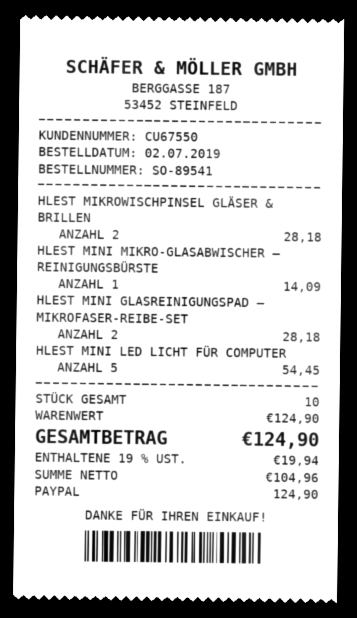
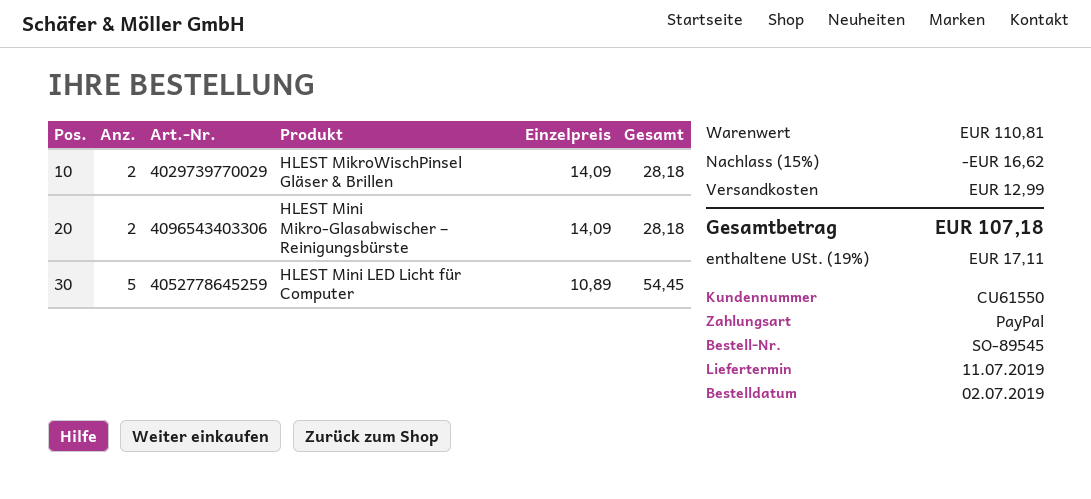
order number: SO-89541 -> SO-89545
customer number: CU67550 -> CU61550
HLEST MINI MIKRO‑GLASABWISCHER – REINIGUNGSBÜRSTE: 1 for 14.09 -> 2 for 28.18
HLEST MINI GLASREINIGUNGSPAD – MIKROFASER‑REIBE-SET: 2 for 28.18 -> none
subtotal: 124.90 -> 110.81
discount: none -> 15% = 16.62
shipping: none -> 12.99
tax: 19% = 19.94 -> 19% = 17.11
total: 124.90 -> 107.18

